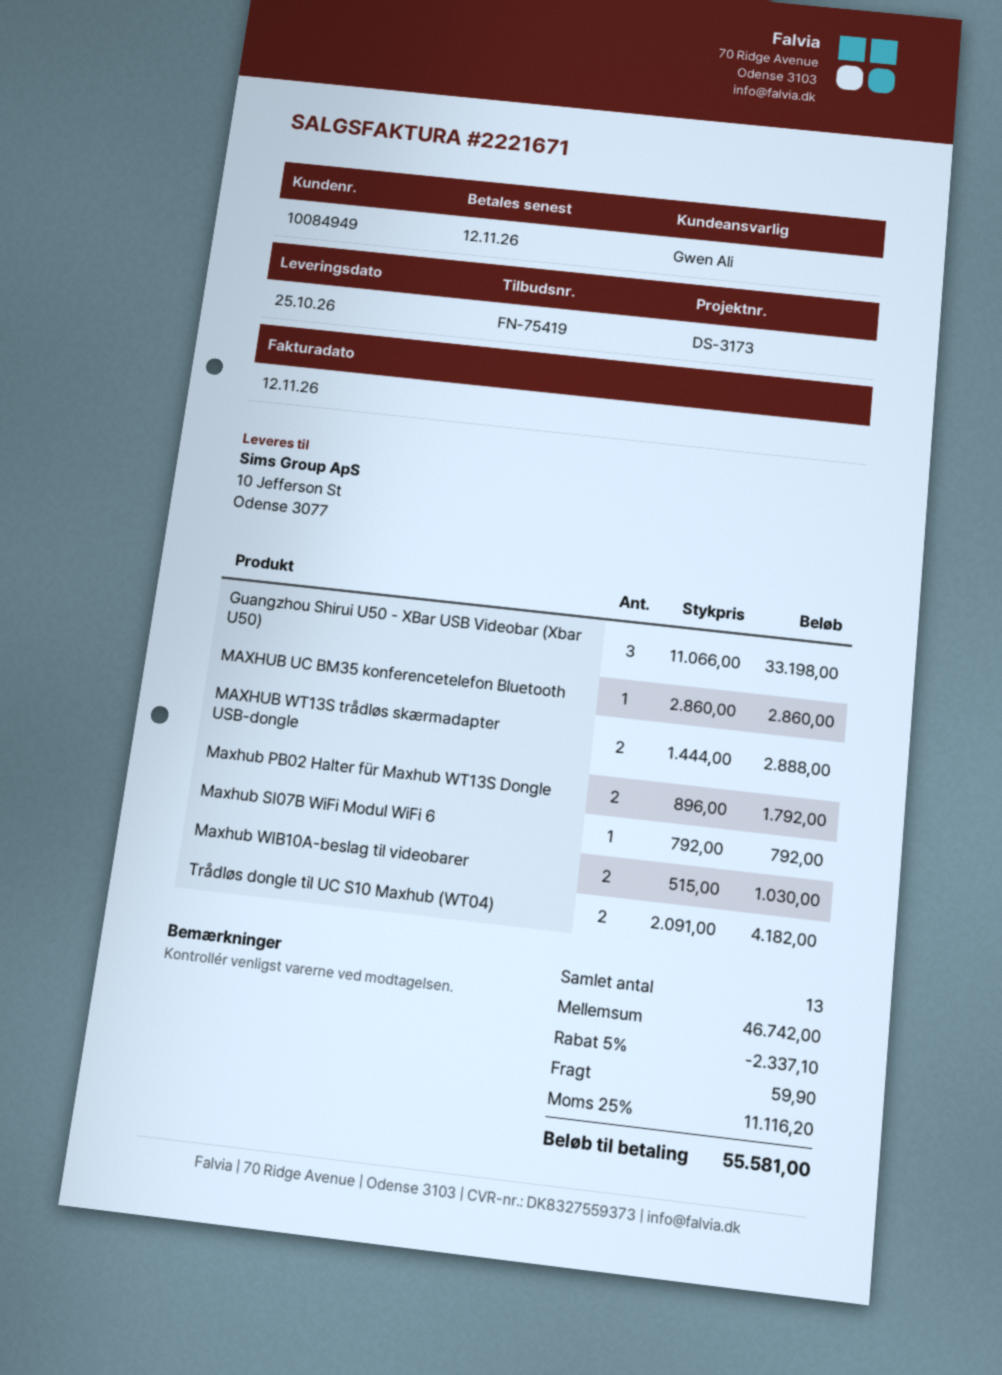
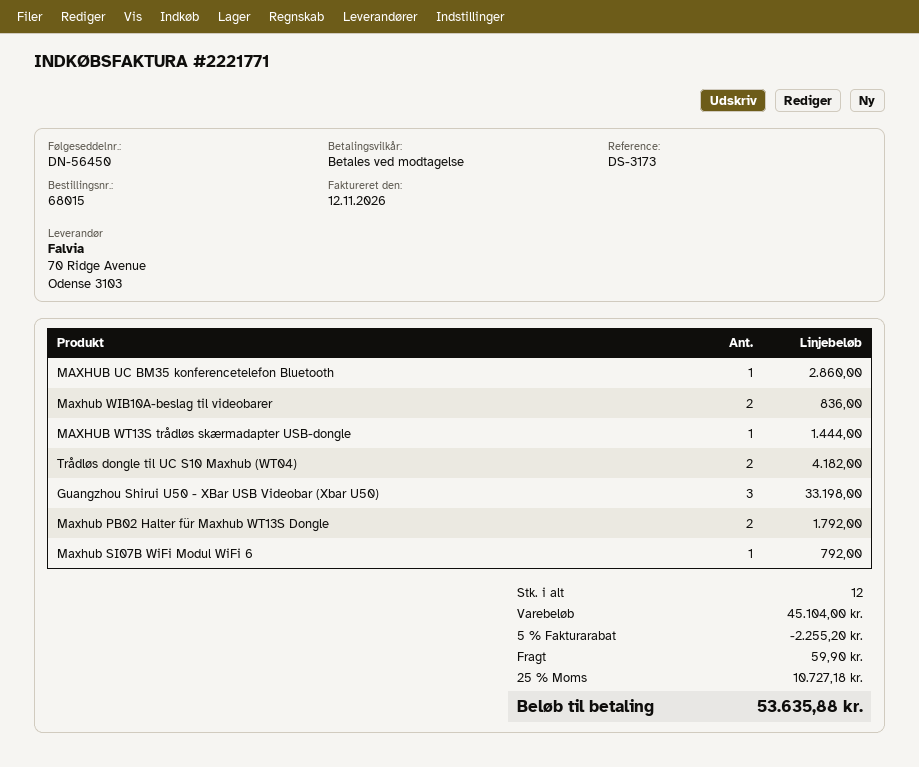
invoice number: 2221671 -> 2221771
MAXHUB WT13S trådløs skærmadapter USB-dongle: 2 for 2888.00 -> 1 for 1444.00
Maxhub WIB10A-beslag til videobarer: 2 for 1030.00 -> 2 for 836.00
total quantity: 13 -> 12
subtotal: 46742.00 -> 45104.00
discount: 5% = 2337.10 -> 5% = 2255.20
tax: 25% = 11116.20 -> 25% = 10727.18
total: 55581.00 -> 53635.88

